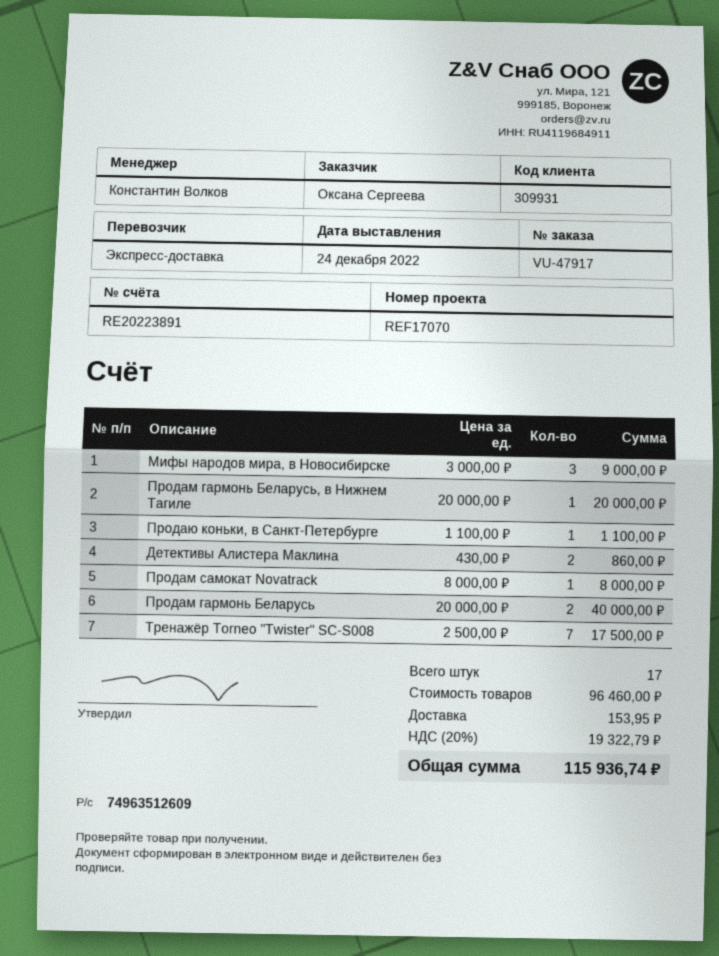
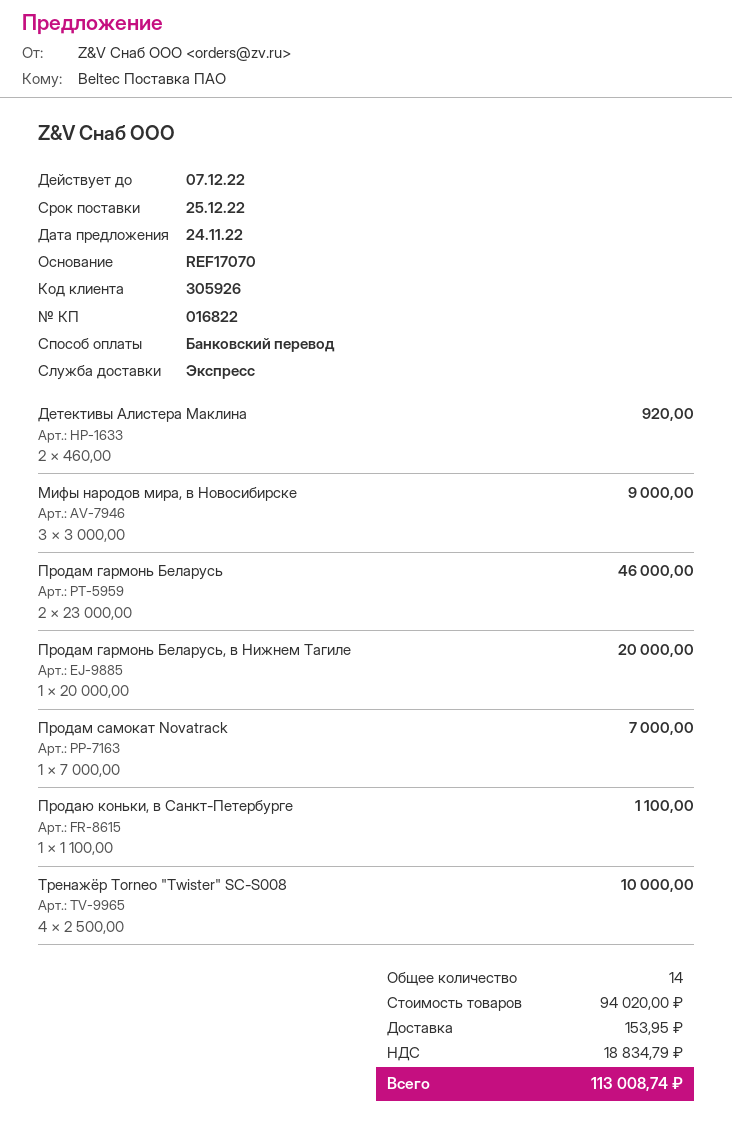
customer number: 309931 -> 305926
Детективы Алистера Маклина: 2 x 430.00 = 860.00 -> 2 x 460.00 = 920.00
Продам самокат Novatrack: 1 x 8000.00 = 8000.00 -> 1 x 7000.00 = 7000.00
Продам гармонь Беларусь: 2 x 20000.00 = 40000.00 -> 2 x 23000.00 = 46000.00
Тренажёр Torneo "Twister" SC-S008: 7 x 2500.00 = 17500.00 -> 4 x 2500.00 = 10000.00
total quantity: 17 -> 14
subtotal: 96460.00 -> 94020.00
tax: 19322.79 -> 18834.79
total: 115936.74 -> 113008.74

